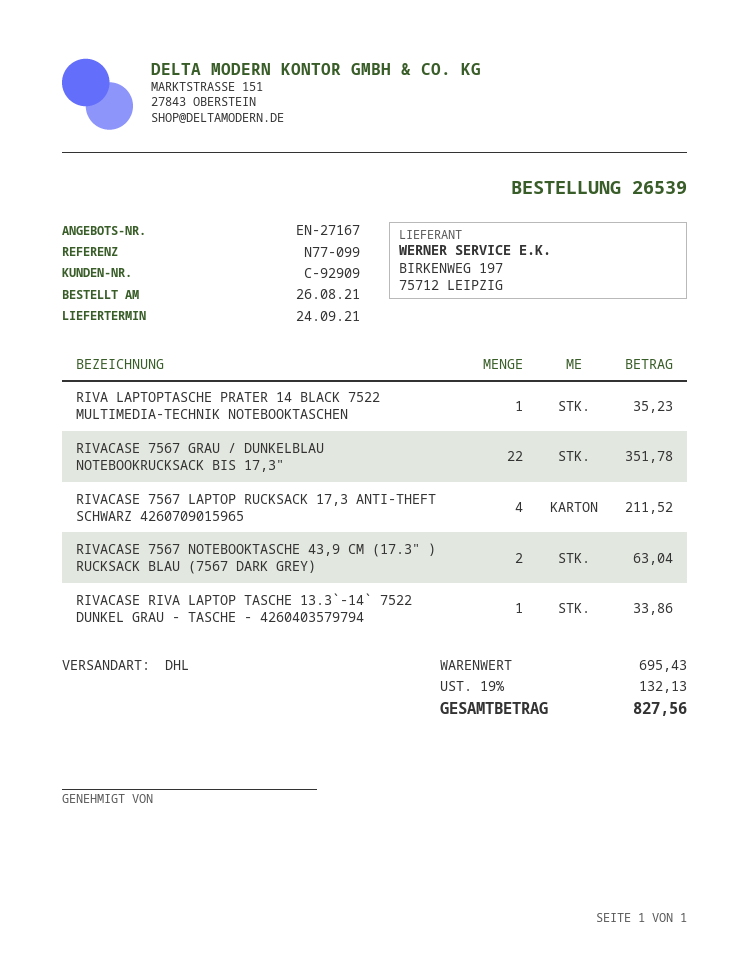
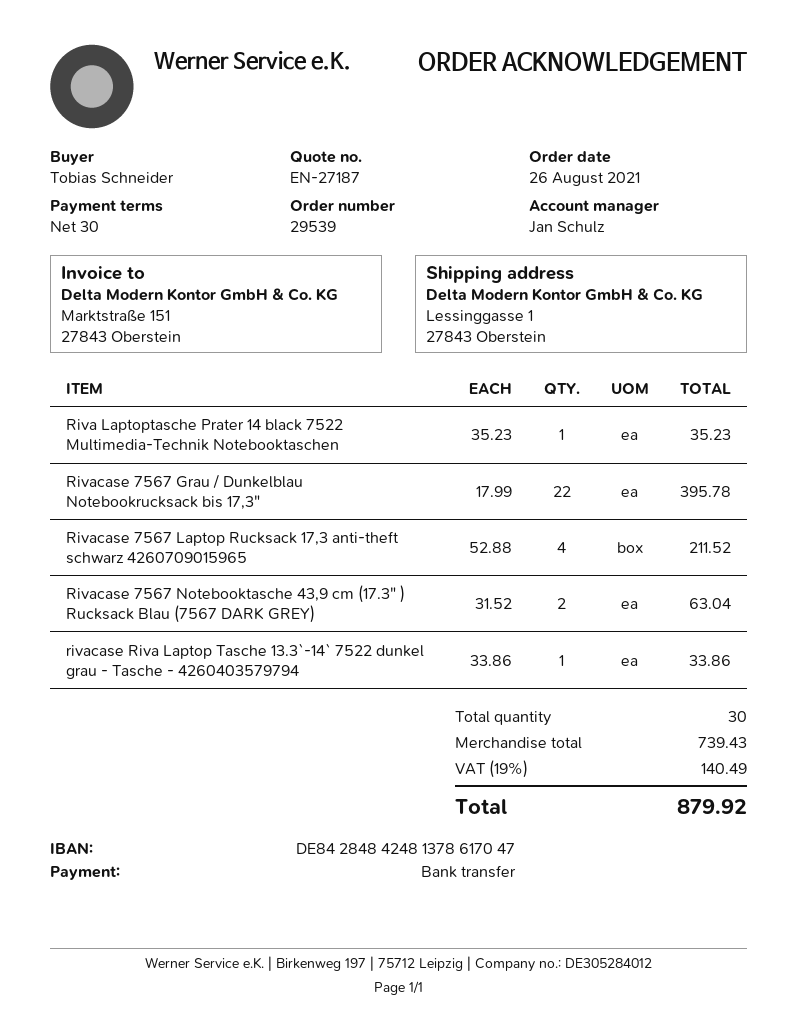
quote number: EN-27167 -> EN-27187
order number: 26539 -> 29539
RIVACASE 7567 GRAU / DUNKELBLAU NOTEBOOKRUCKSACK BIS 17,3": 22 for 351.78 -> 22 for 395.78
subtotal: 695.43 -> 739.43
tax: 19% = 132.13 -> 19% = 140.49
total: 827.56 -> 879.92

